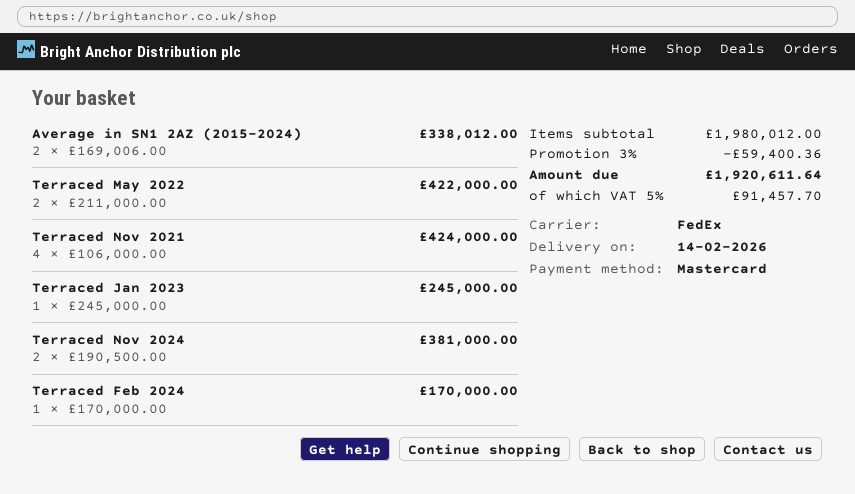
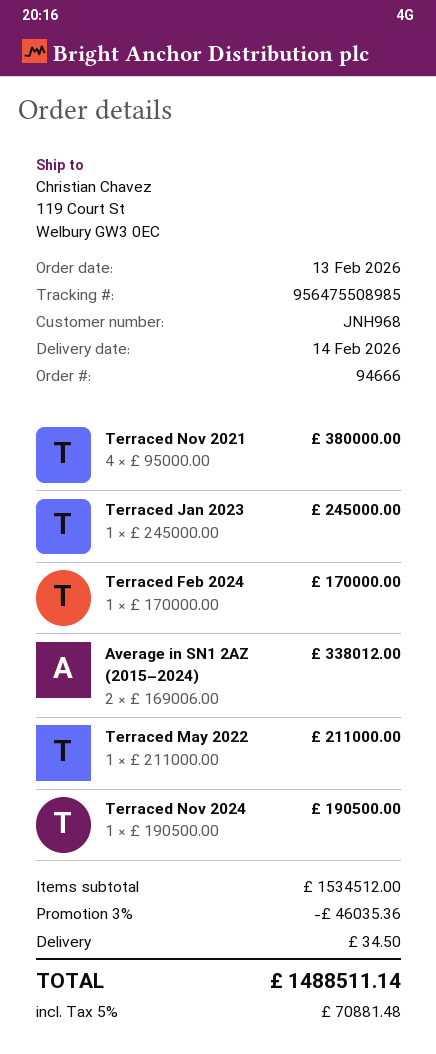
Terraced May 2022: 2 x 211000.00 = 422000.00 -> 1 x 211000.00 = 211000.00
Terraced Nov 2021: 4 x 106000.00 = 424000.00 -> 4 x 95000.00 = 380000.00
Terraced Nov 2024: 2 x 190500.00 = 381000.00 -> 1 x 190500.00 = 190500.00
subtotal: 1980012.00 -> 1534512.00
discount: 3% = 59400.36 -> 3% = 46035.36
shipping: none -> 34.50
tax: 5% = 91457.70 -> 5% = 70881.48
total: 1920611.64 -> 1488511.14

